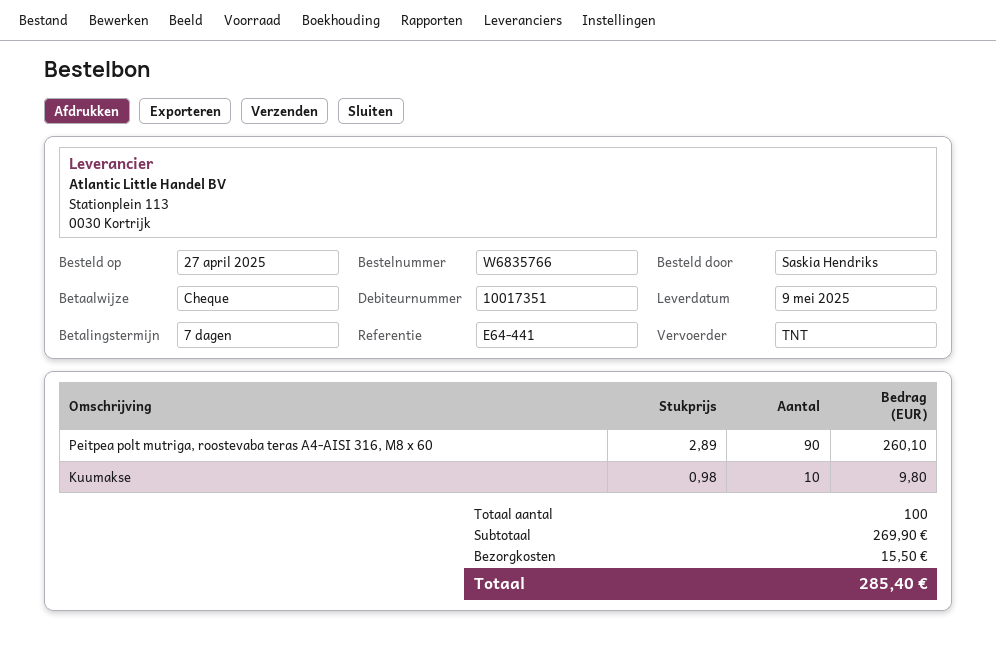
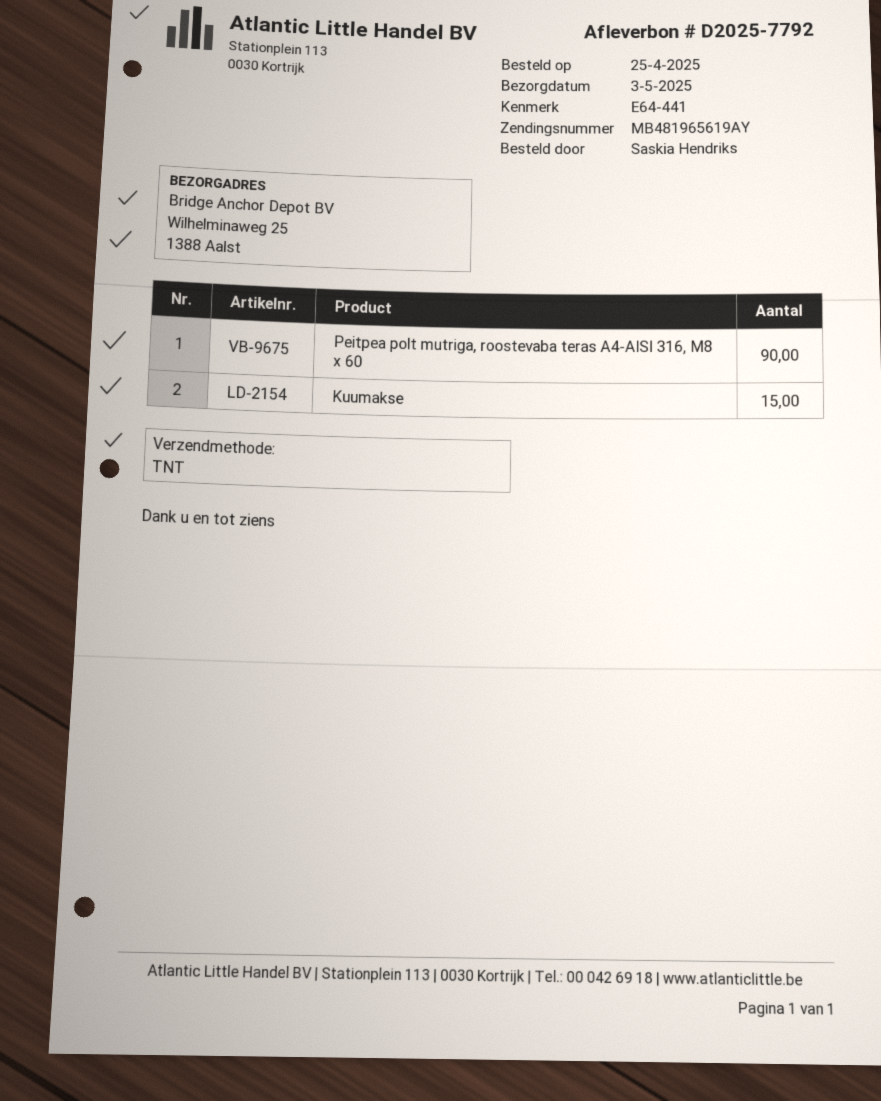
order date: 2025-04-27 -> 2025-04-25
delivery date: 2025-05-09 -> 2025-05-03
Kuumakse: 10 -> 15

